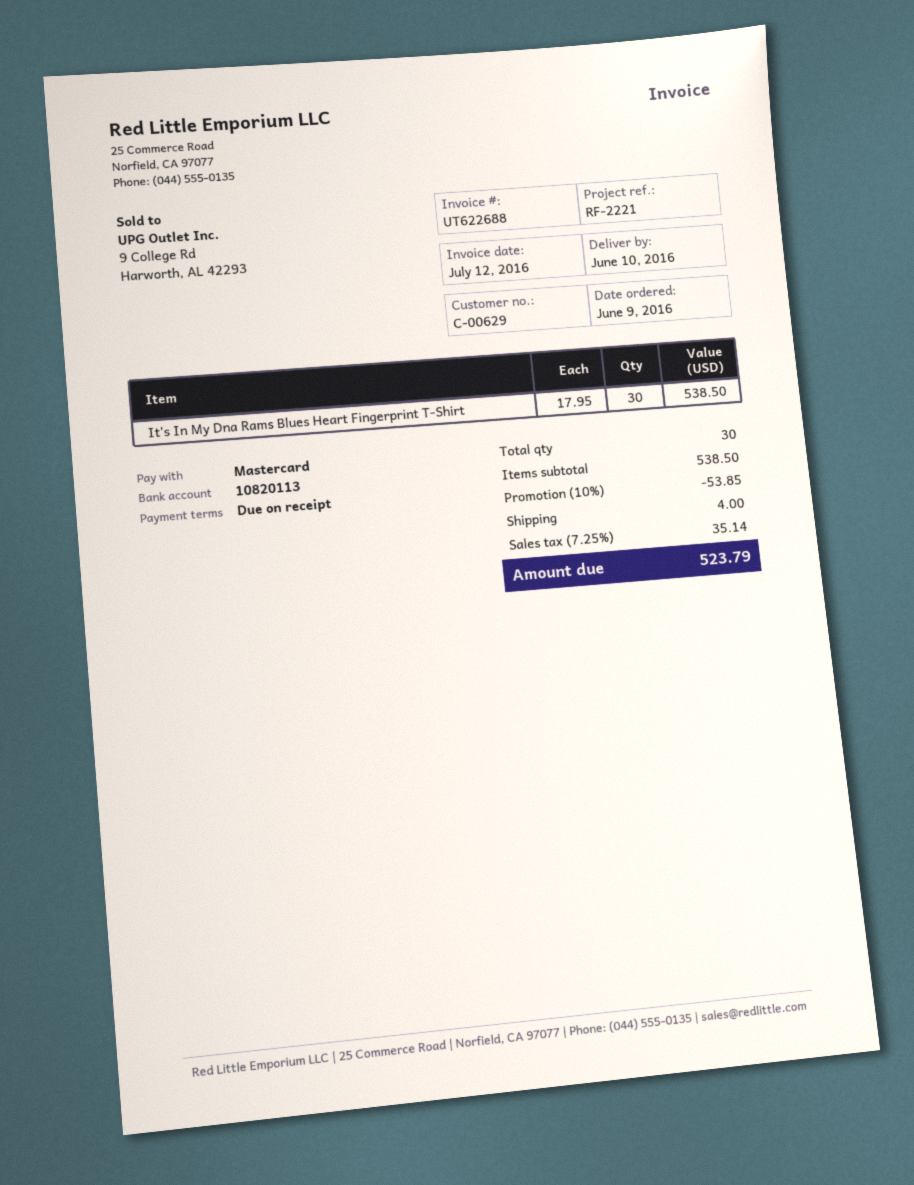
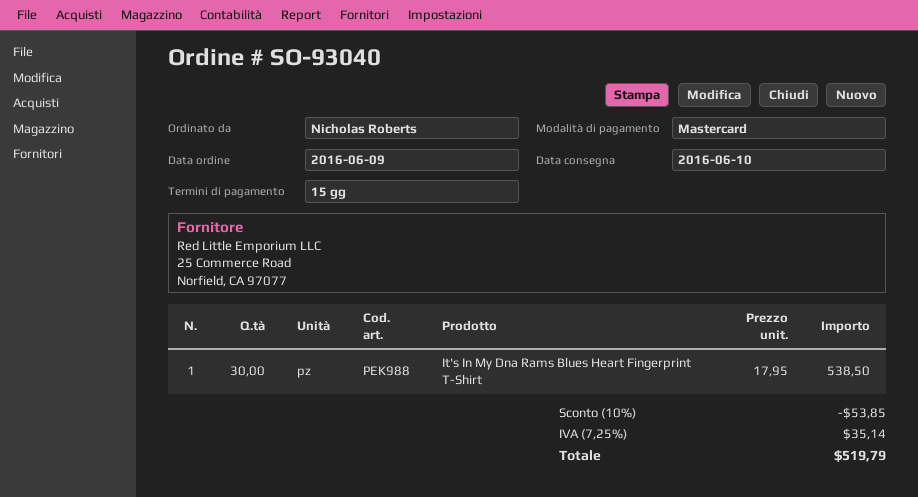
payment terms: on receipt -> 15 days
shipping: 4.00 -> none
total: 523.79 -> 519.79

